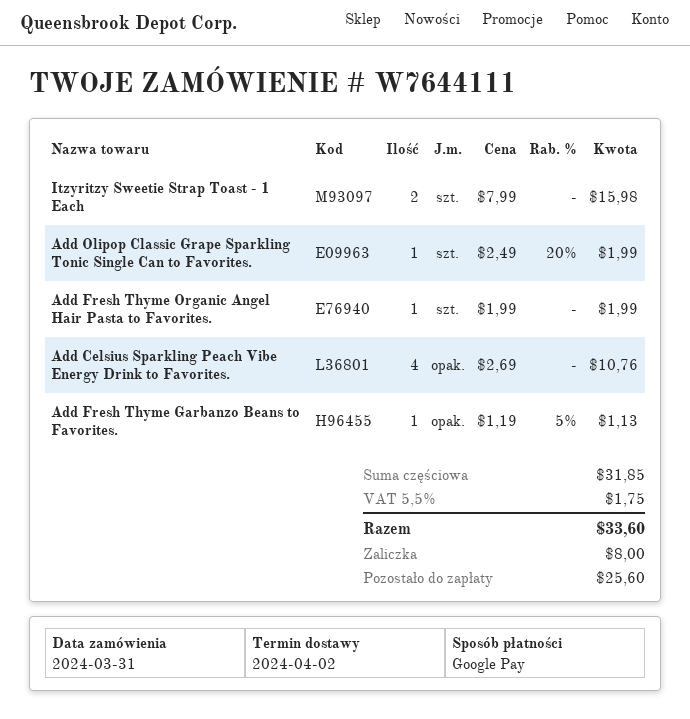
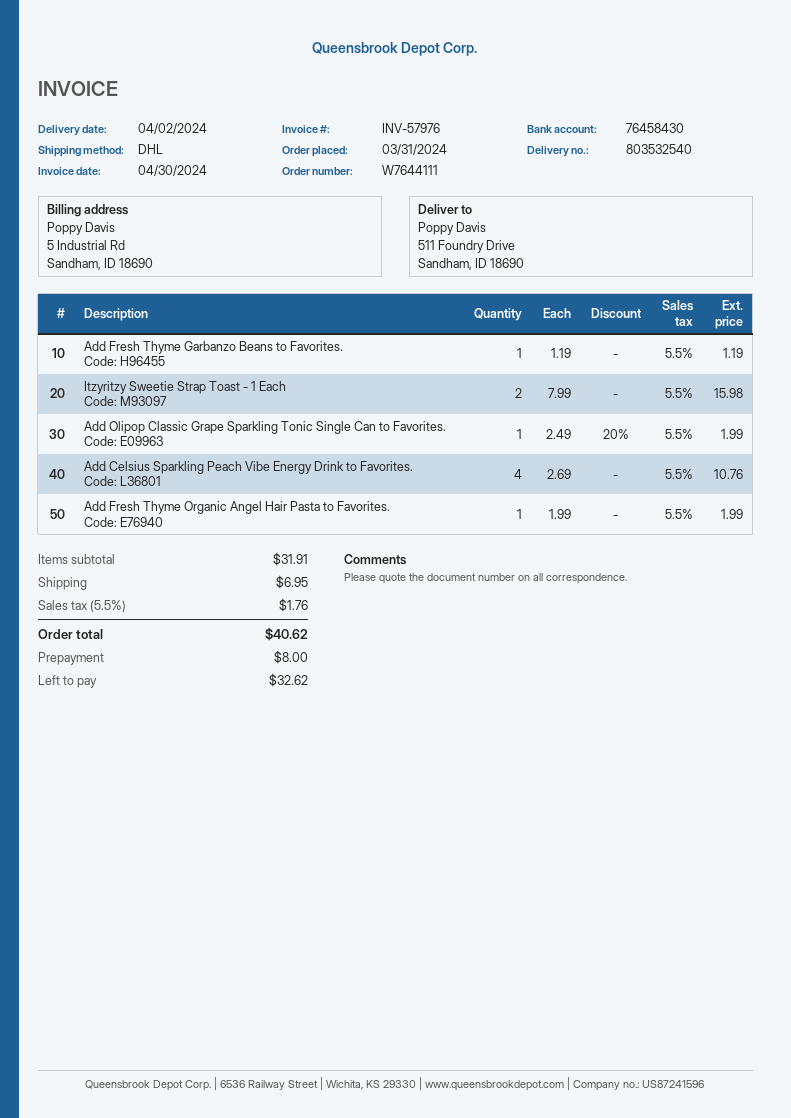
Add Fresh Thyme Garbanzo Beans to Favorites.: 1 x 1.19 - 5% = 1.13 -> 1 x 1.19 = 1.19
subtotal: 31.85 -> 31.91
shipping: none -> 6.95
tax: 5.5% = 1.75 -> 5.5% = 1.76
total: 33.60 -> 40.62
balance: 25.60 -> 32.62

